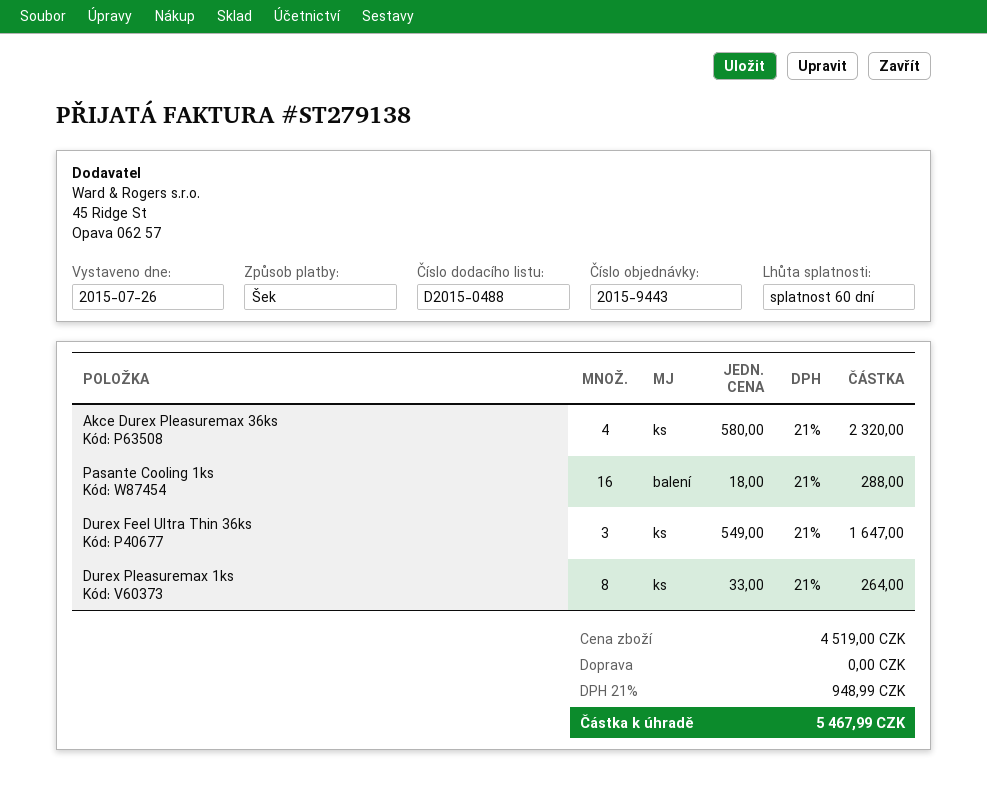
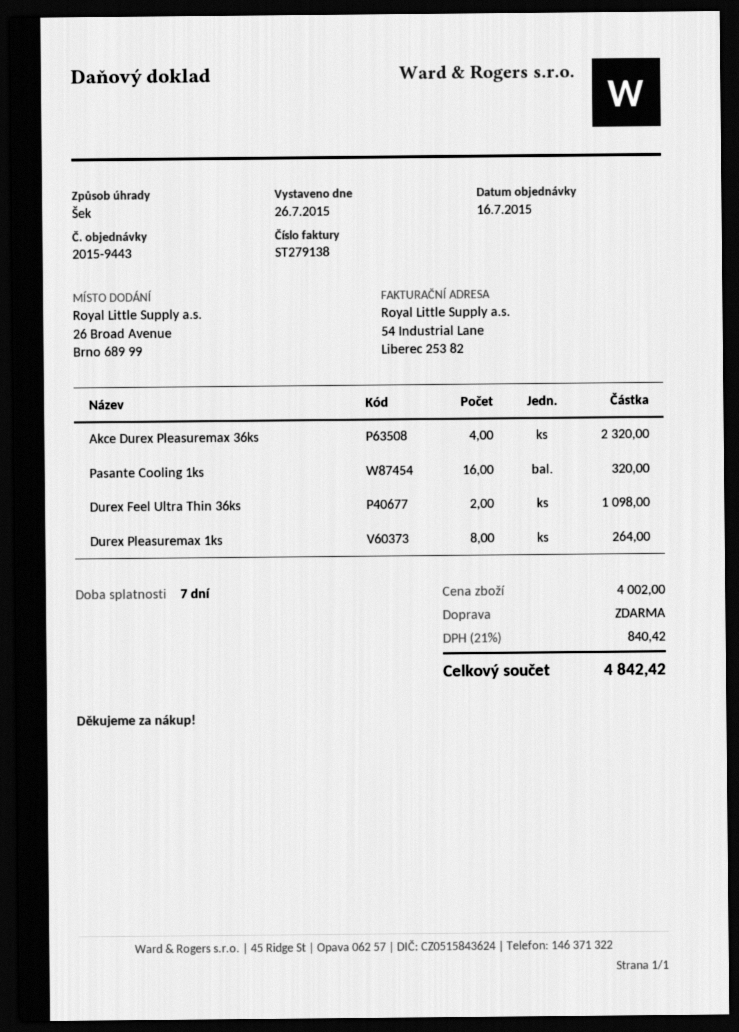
payment terms: 60 days -> 7 days
Pasante Cooling 1ks: 16 for 288.00 -> 16 for 320.00
Durex Feel Ultra Thin 36ks: 3 for 1647.00 -> 2 for 1098.00
subtotal: 4519.00 -> 4002.00
tax: 21% = 948.99 -> 21% = 840.42
total: 5467.99 -> 4842.42

